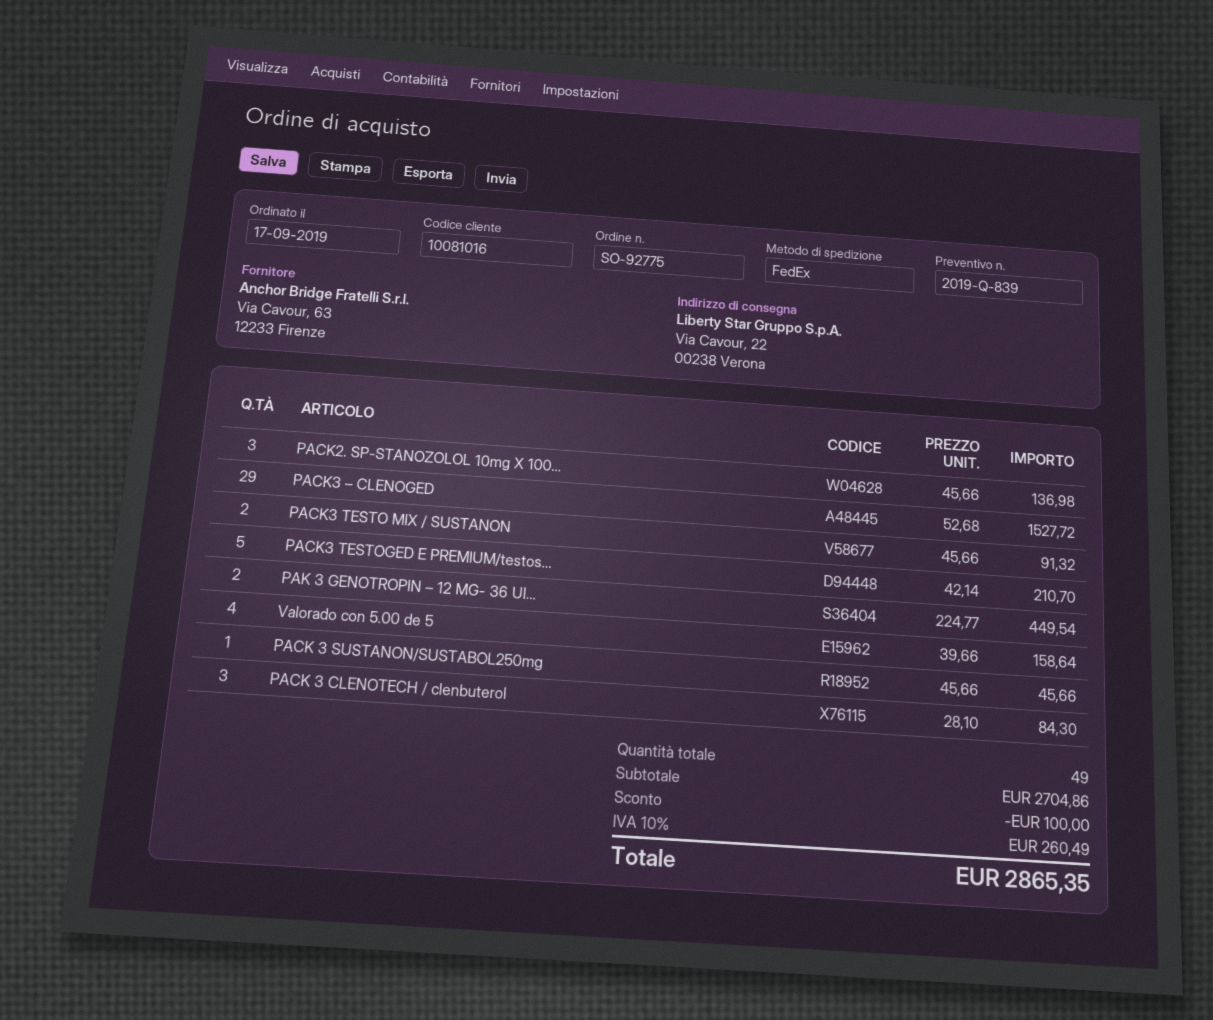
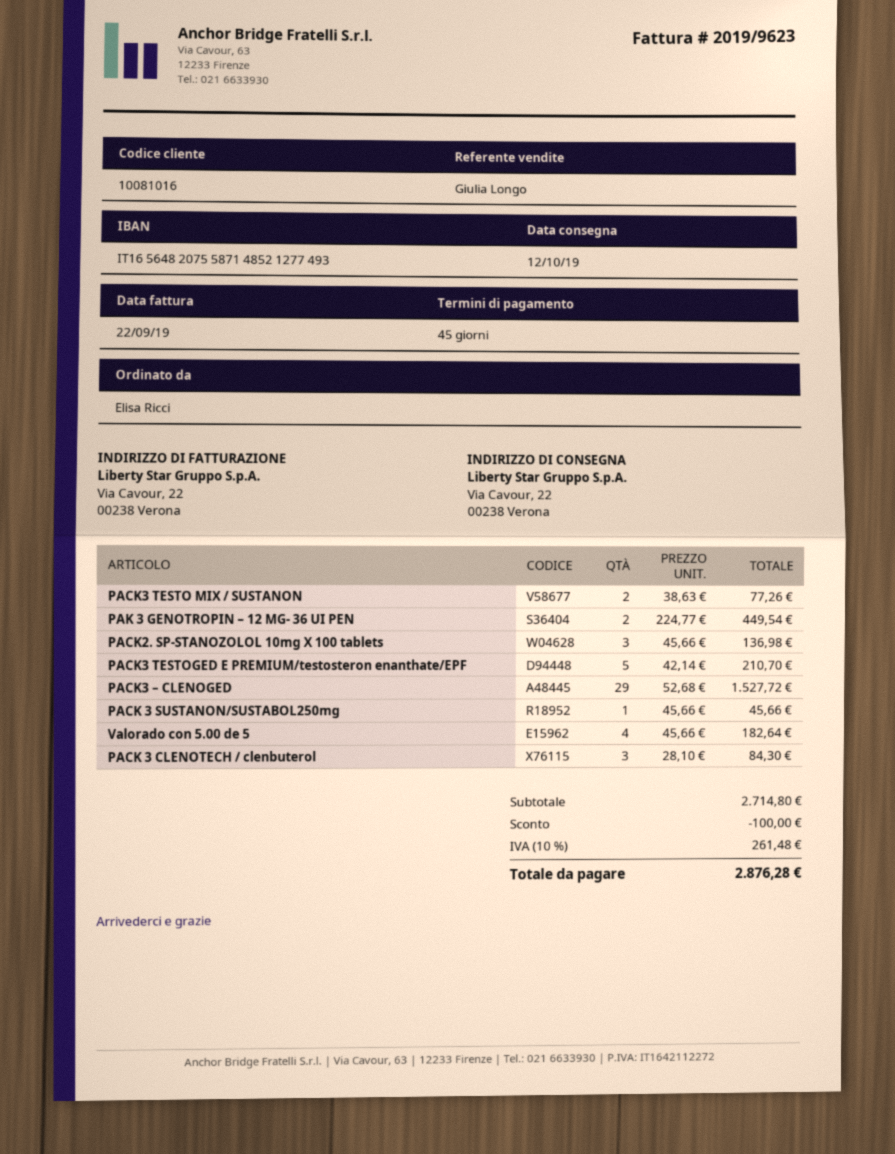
PACK3 TESTO MIX / SUSTANON: 2 x 45.66 = 91.32 -> 2 x 38.63 = 77.26
Valorado con 5.00 de 5: 4 x 39.66 = 158.64 -> 4 x 45.66 = 182.64
subtotal: 2704.86 -> 2714.80
tax: 10% = 260.49 -> 10% = 261.48
total: 2865.35 -> 2876.28

